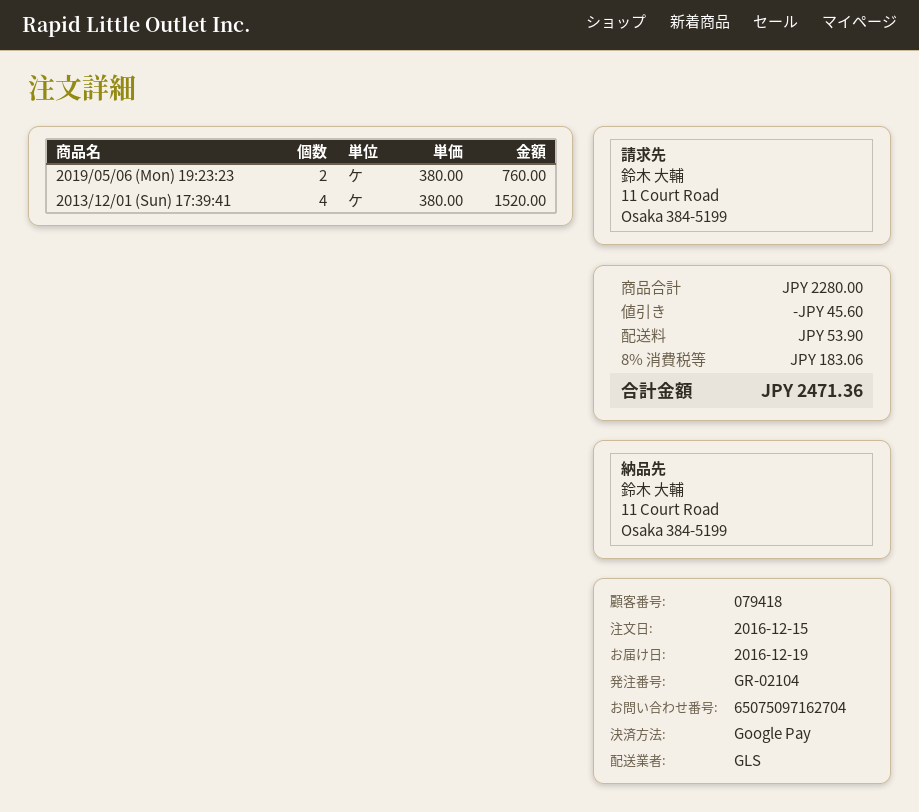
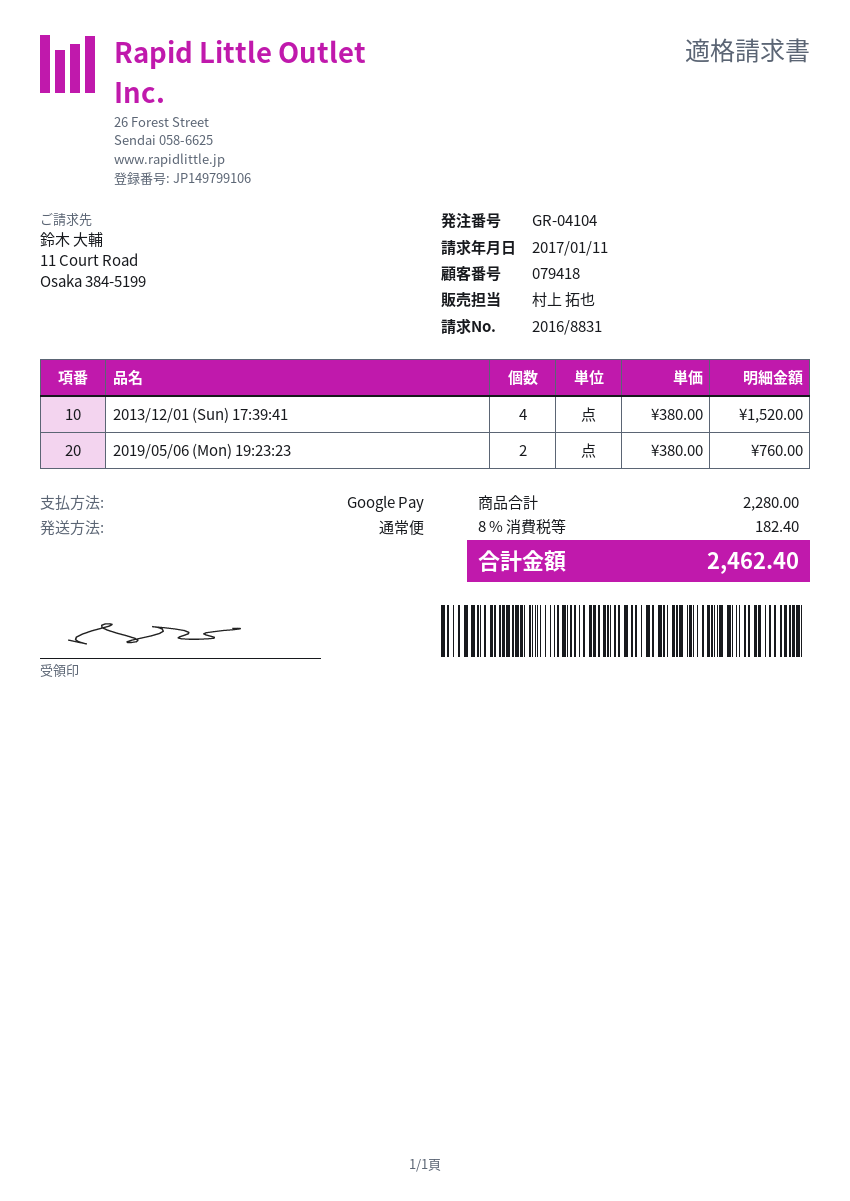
order number: GR-02104 -> GR-04104
shipping method: GLS -> standard
discount: 45.60 -> none
shipping: 53.90 -> none
tax: 8% = 183.06 -> 8% = 182.40
total: 2471.36 -> 2462.40

